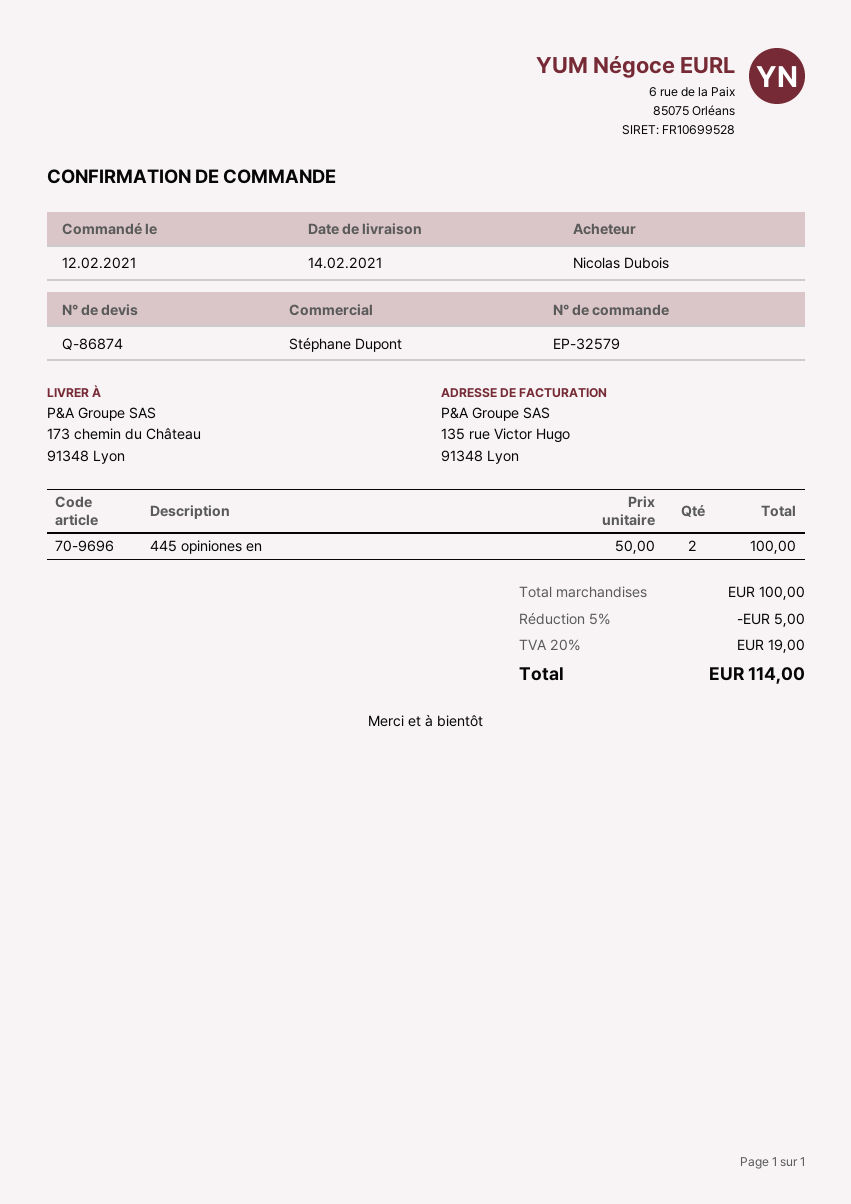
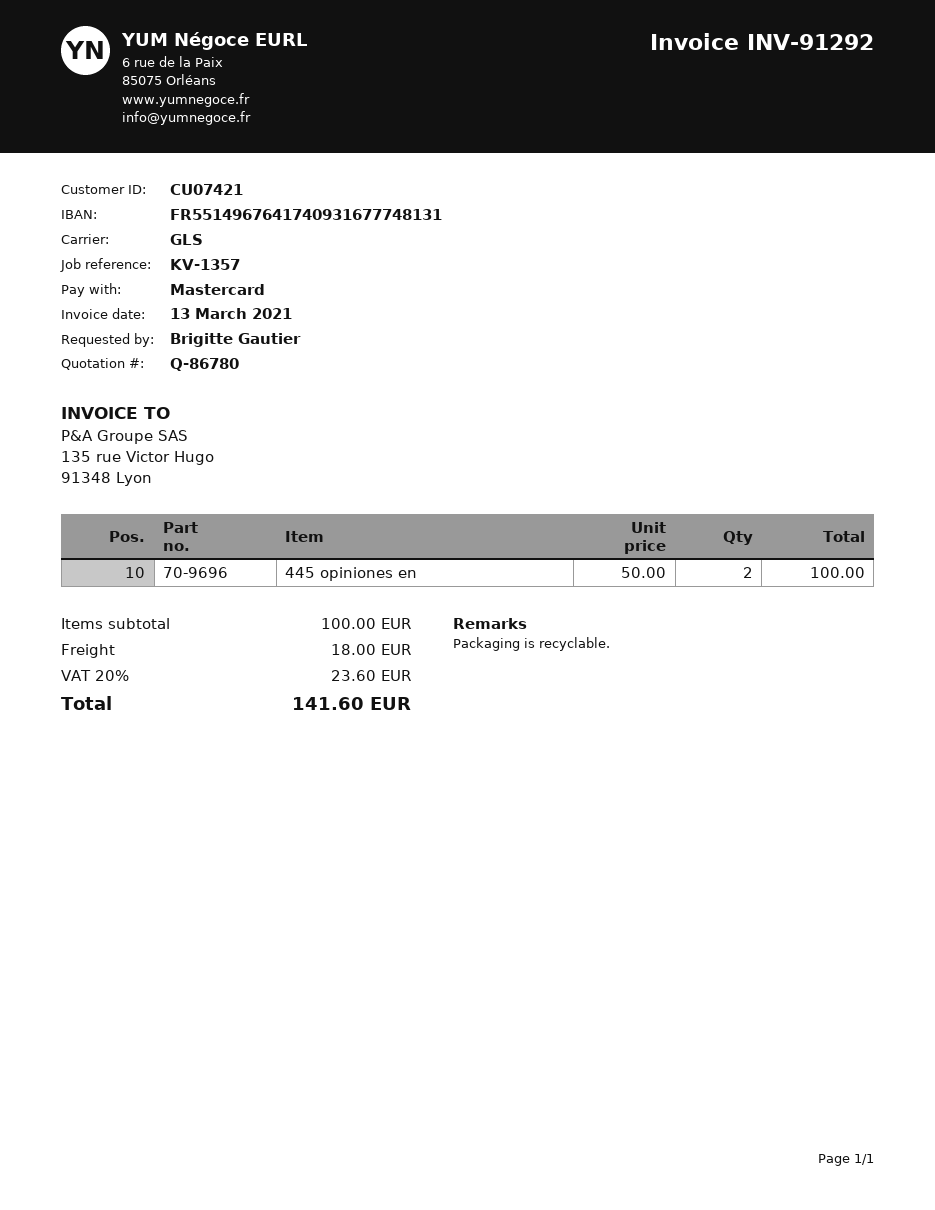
quote number: Q-86874 -> Q-86780
ordered by: Nicolas Dubois -> Brigitte Gautier
discount: 5% = 5.00 -> none
shipping: none -> 18.00
tax: 20% = 19.00 -> 20% = 23.60
total: 114.00 -> 141.60

